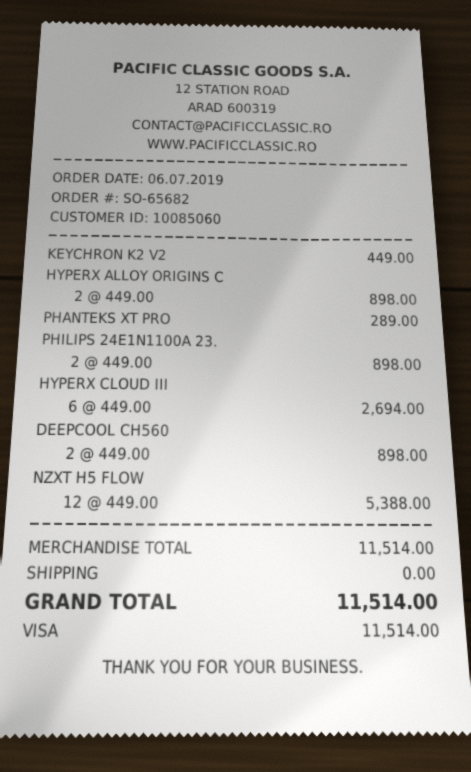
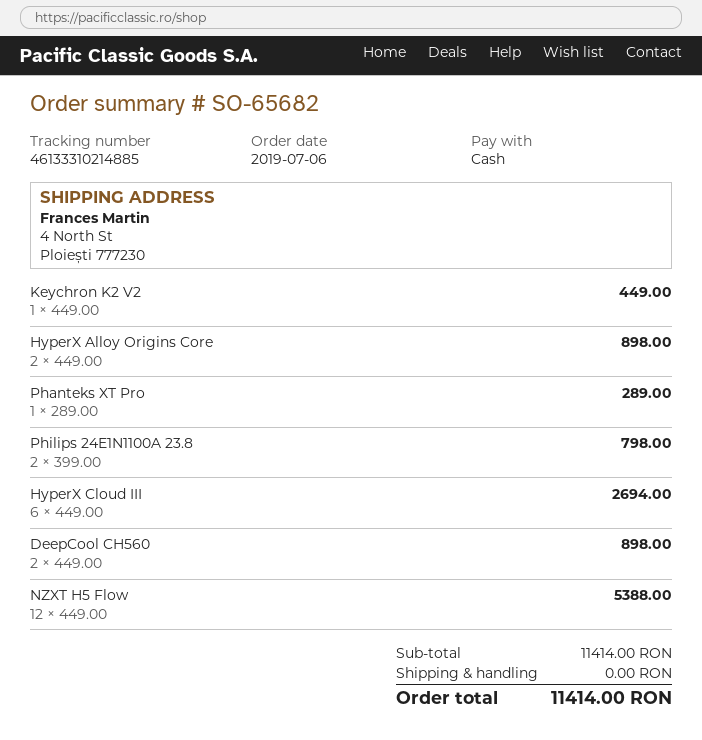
payment method: Visa -> cash
PHILIPS 24E1N1100A 23.: 2 x 449.00 = 898.00 -> 2 x 399.00 = 798.00
subtotal: 11514.00 -> 11414.00
total: 11514.00 -> 11414.00

